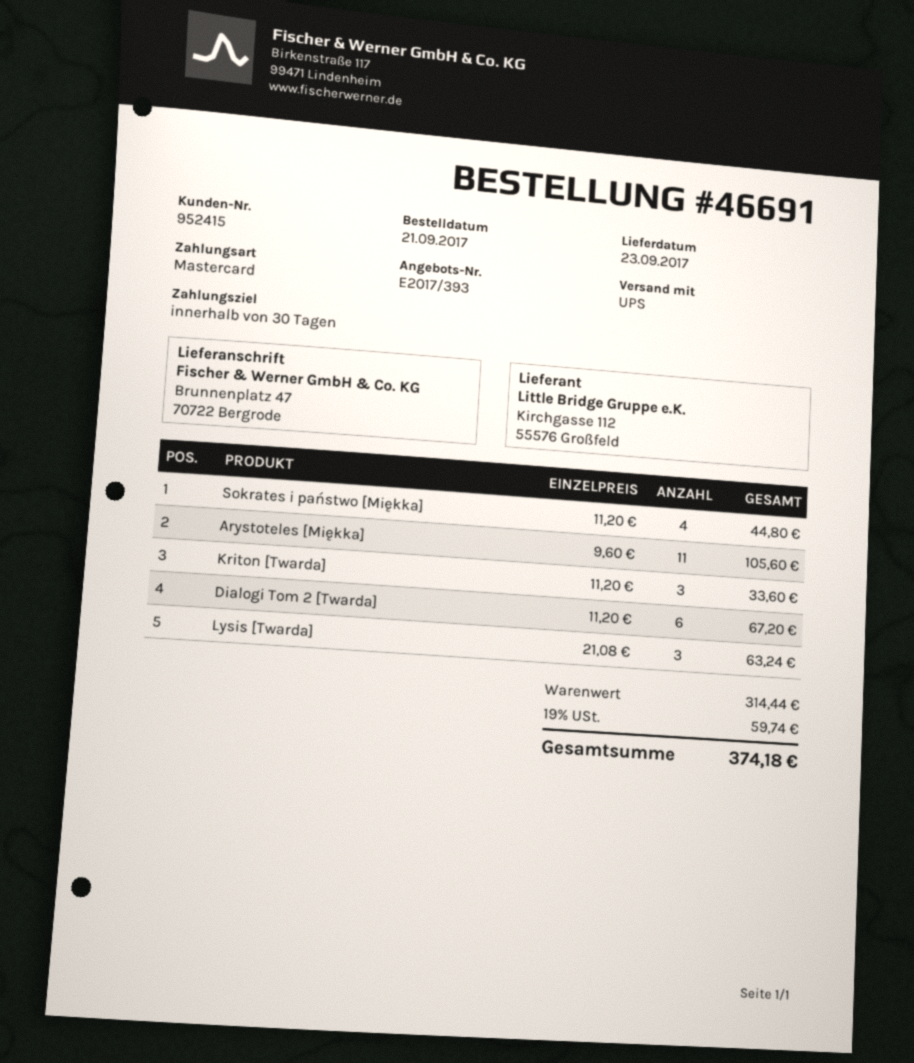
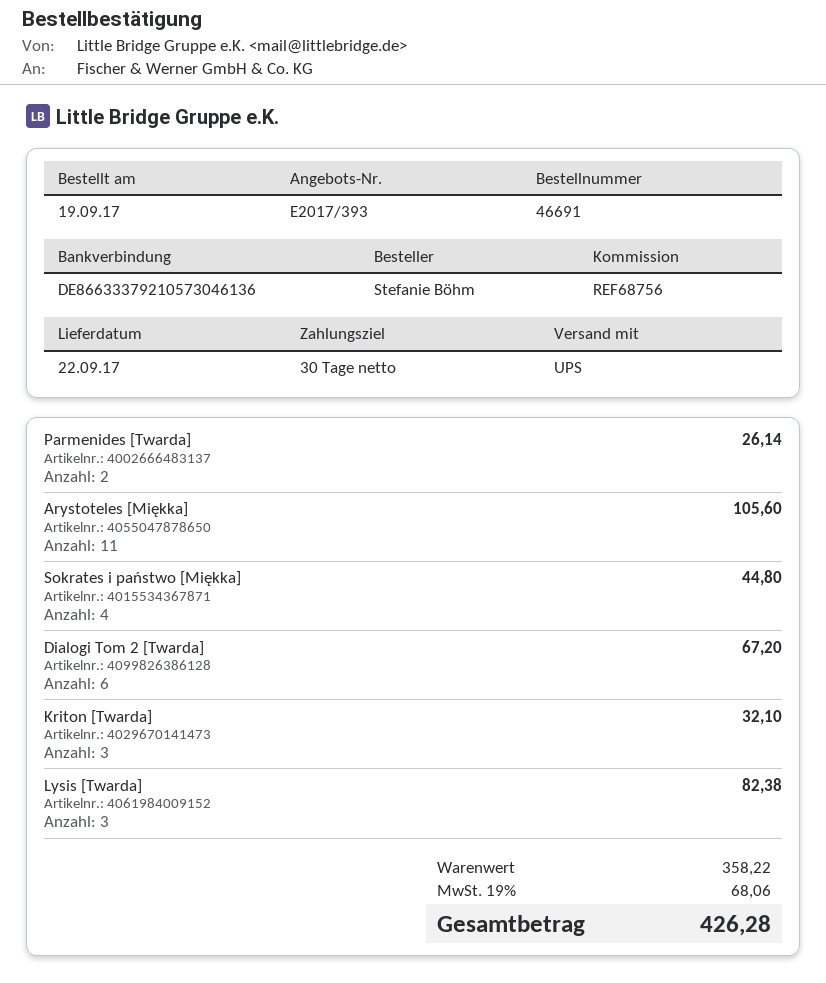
order date: 2017-09-21 -> 2017-09-19
delivery date: 2017-09-23 -> 2017-09-22
Kriton [Twarda]: 3 for 33.60 -> 3 for 32.10
Lysis [Twarda]: 3 for 63.24 -> 3 for 82.38
Parmenides [Twarda]: none -> 2 for 26.14
subtotal: 314.44 -> 358.22
tax: 19% = 59.74 -> 19% = 68.06
total: 374.18 -> 426.28

